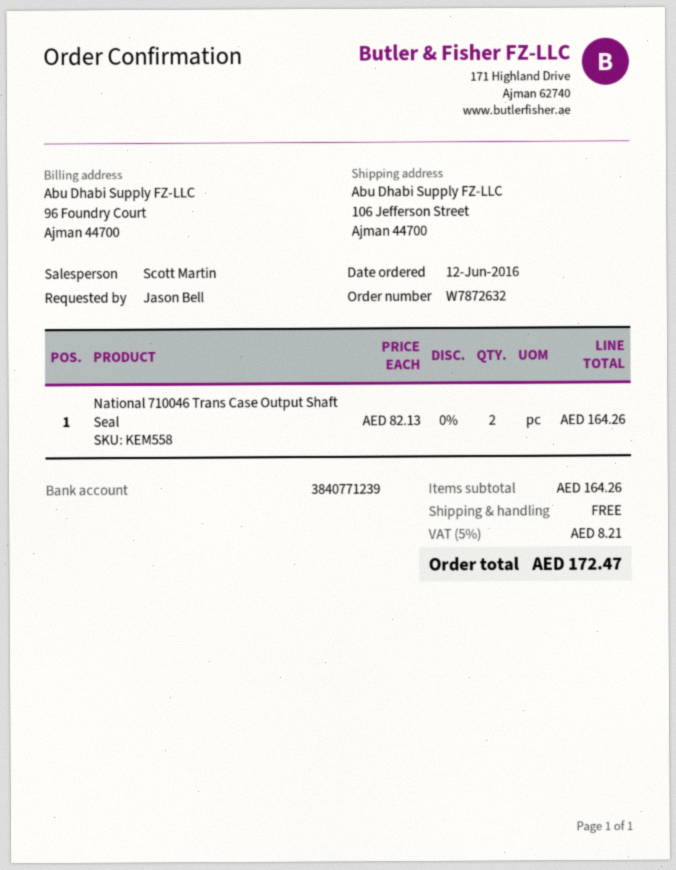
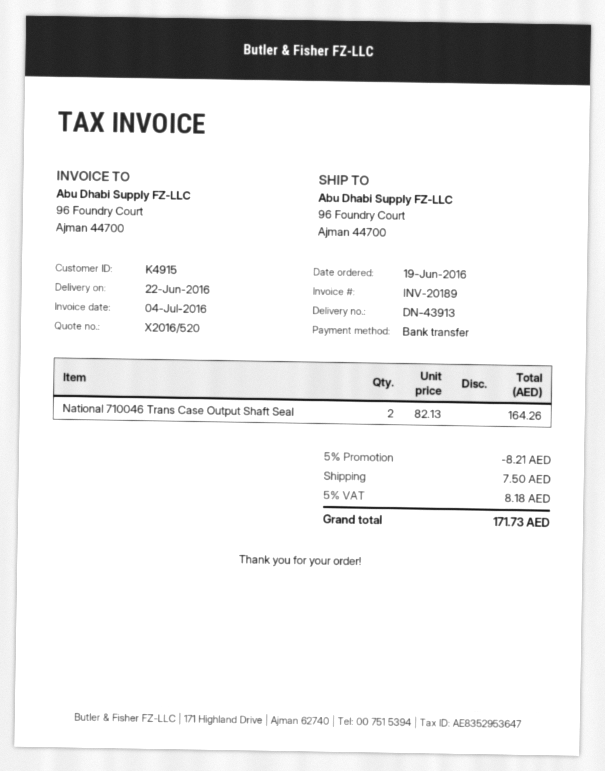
order date: 2016-06-12 -> 2016-06-19
ship to: 106 Jefferson Street, Ajman 44700 -> 96 Foundry Court, Ajman 44700
discount: none -> 5% = 8.21
shipping: 0.00 -> 7.50
tax: 5% = 8.21 -> 5% = 8.18
total: 172.47 -> 171.73

